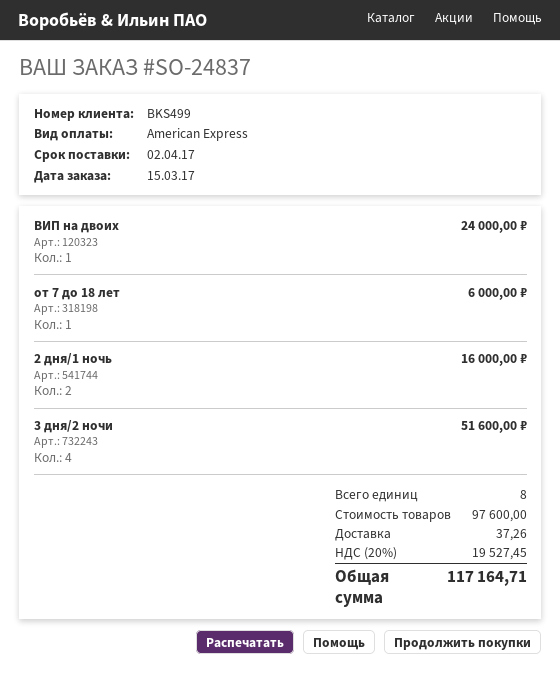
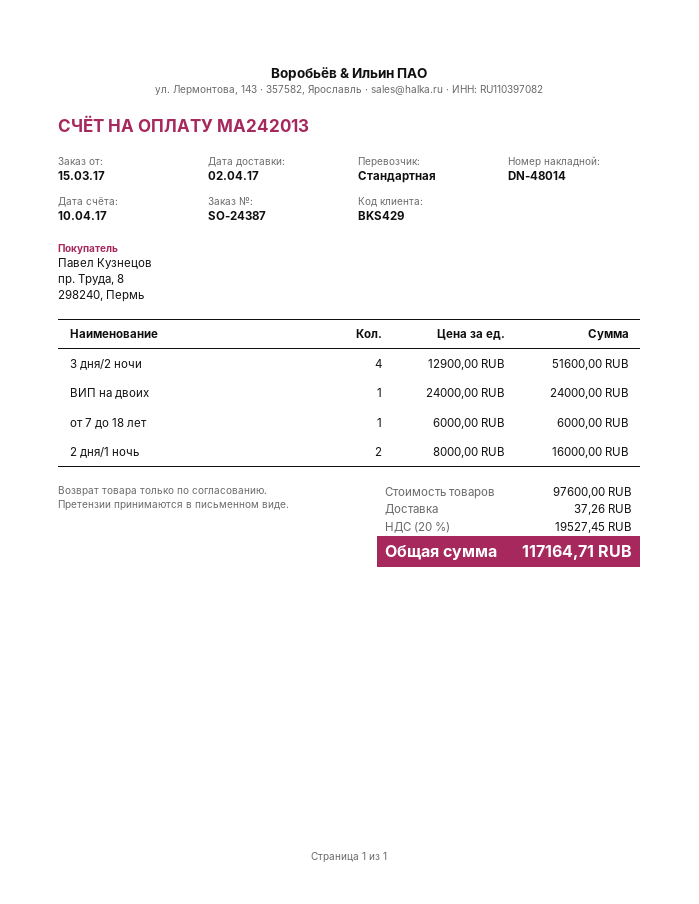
order number: SO-24837 -> SO-24387
customer number: BKS499 -> BKS429

